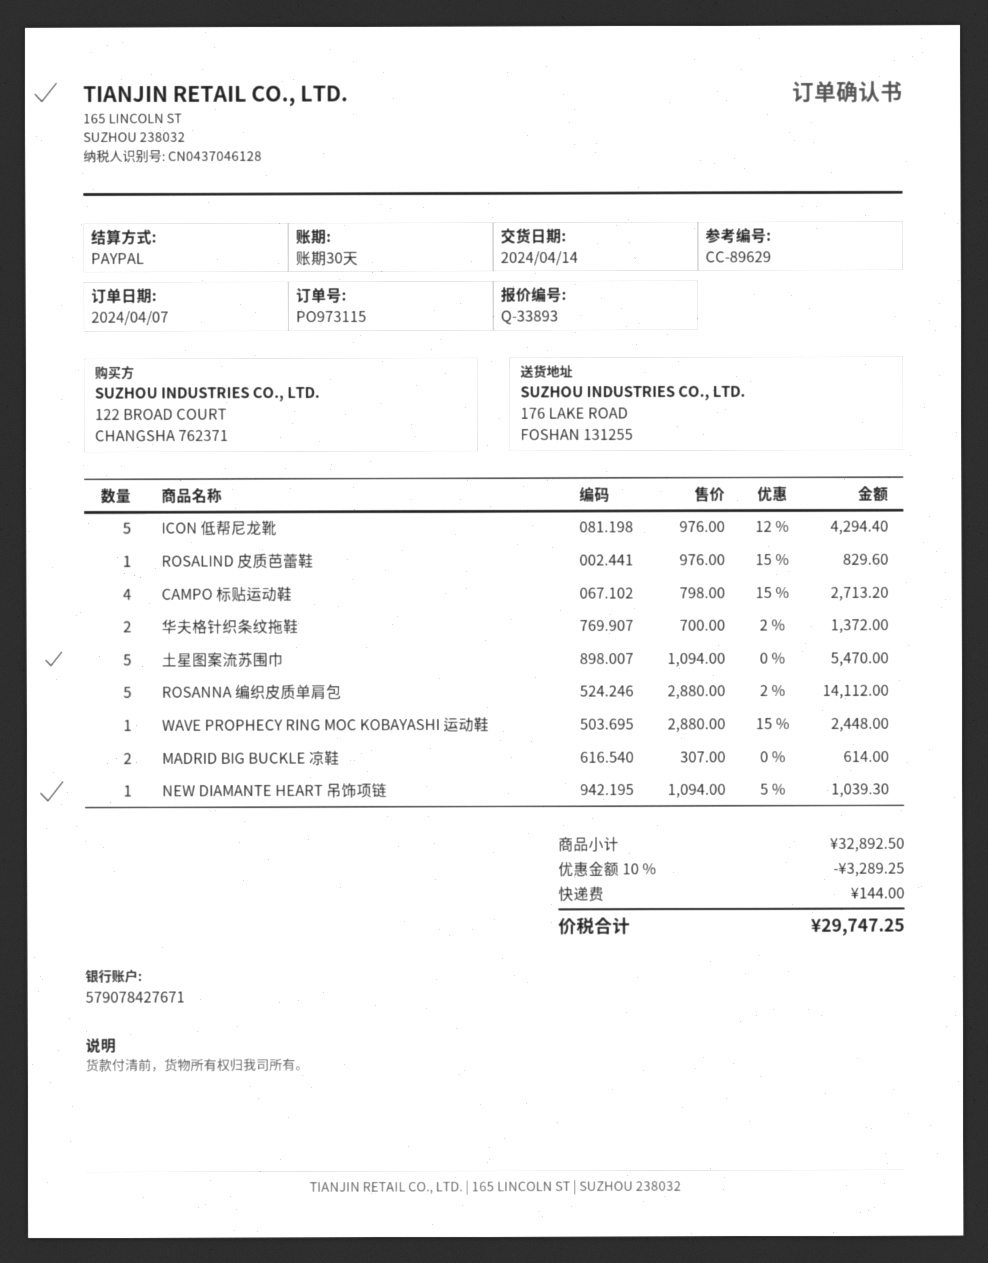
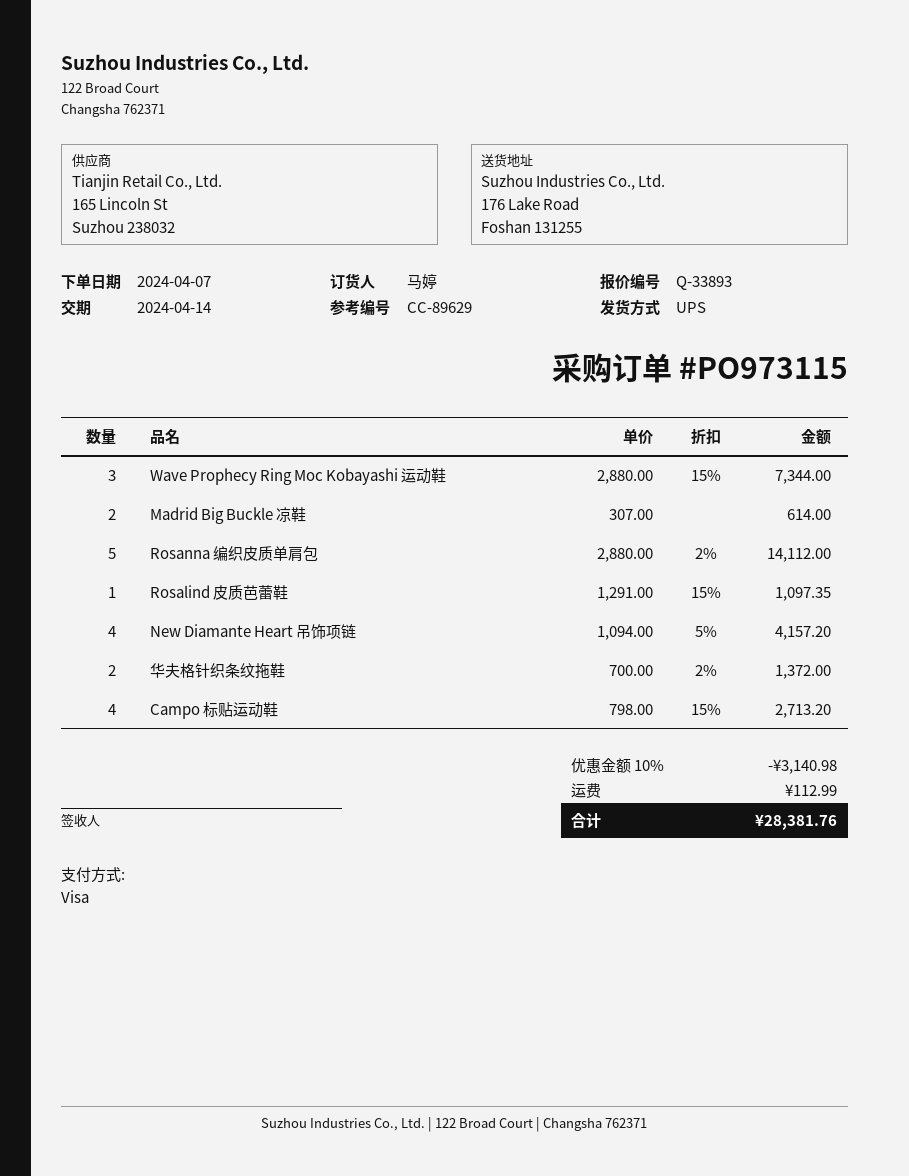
payment method: PayPal -> Visa
ICON 低帮尼龙靴: 5 x 976.00 - 12% = 4294.40 -> none
ROSALIND 皮质芭蕾鞋: 1 x 976.00 - 15% = 829.60 -> 1 x 1291.00 - 15% = 1097.35
土星图案流苏围巾: 5 x 1094.00 = 5470.00 -> none
WAVE PROPHECY RING MOC KOBAYASHI 运动鞋: 1 x 2880.00 - 15% = 2448.00 -> 3 x 2880.00 - 15% = 7344.00
NEW DIAMANTE HEART 吊饰项链: 1 x 1094.00 - 5% = 1039.30 -> 4 x 1094.00 - 5% = 4157.20
discount: 10% = 3289.25 -> 10% = 3140.98
shipping: 144.00 -> 112.99
total: 29747.25 -> 28381.76

